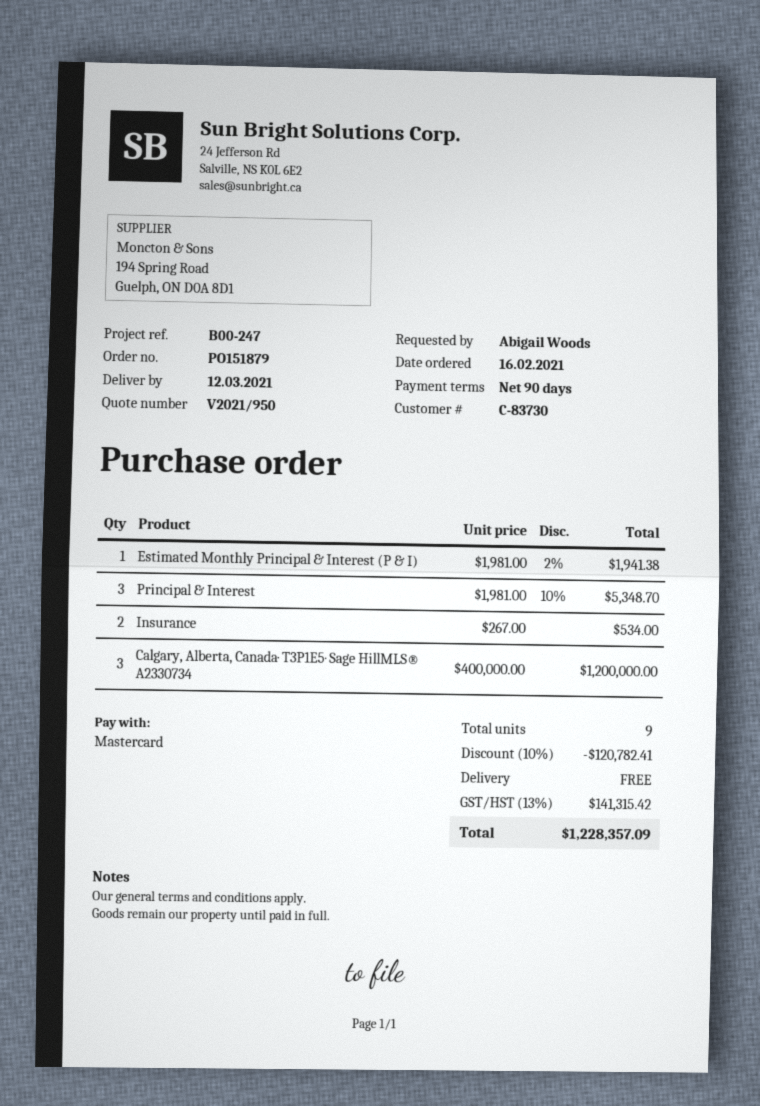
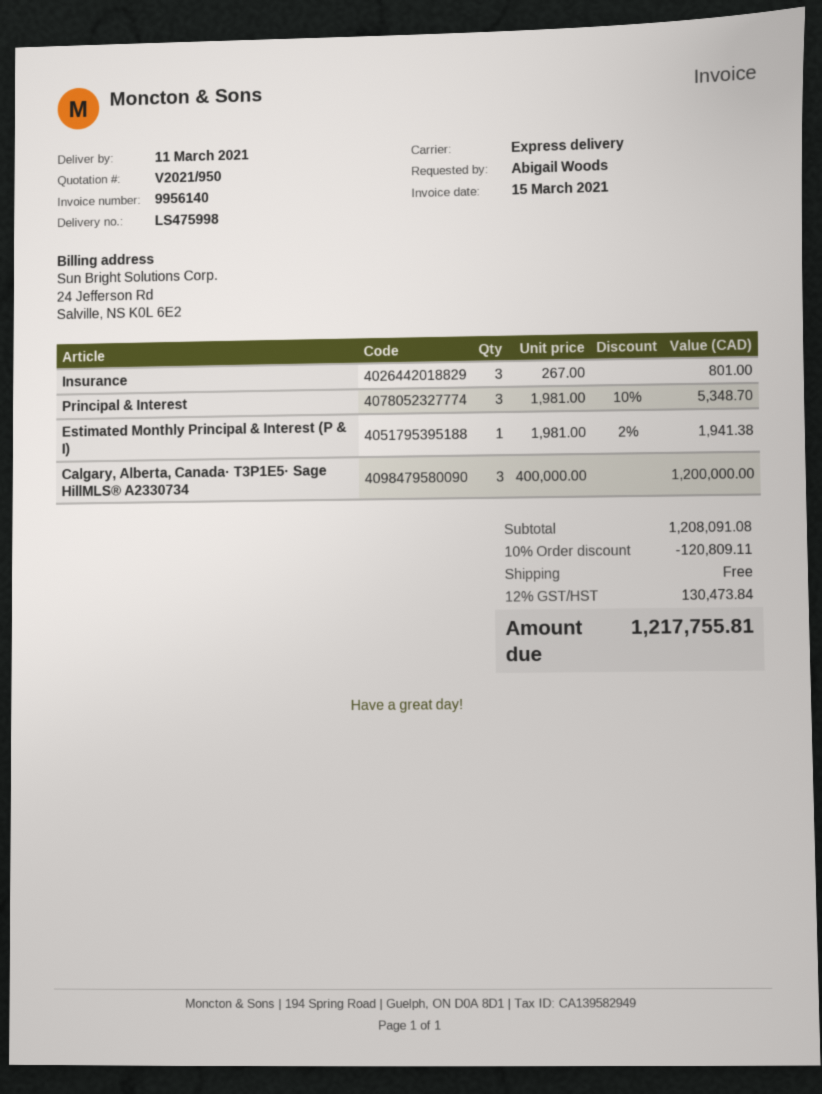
delivery date: 2021-03-12 -> 2021-03-11
Insurance: 2 x 267.00 = 534.00 -> 3 x 267.00 = 801.00
discount: 10% = 120782.41 -> 10% = 120809.11
tax: 13% = 141315.42 -> 12% = 130473.84
total: 1228357.09 -> 1217755.81

